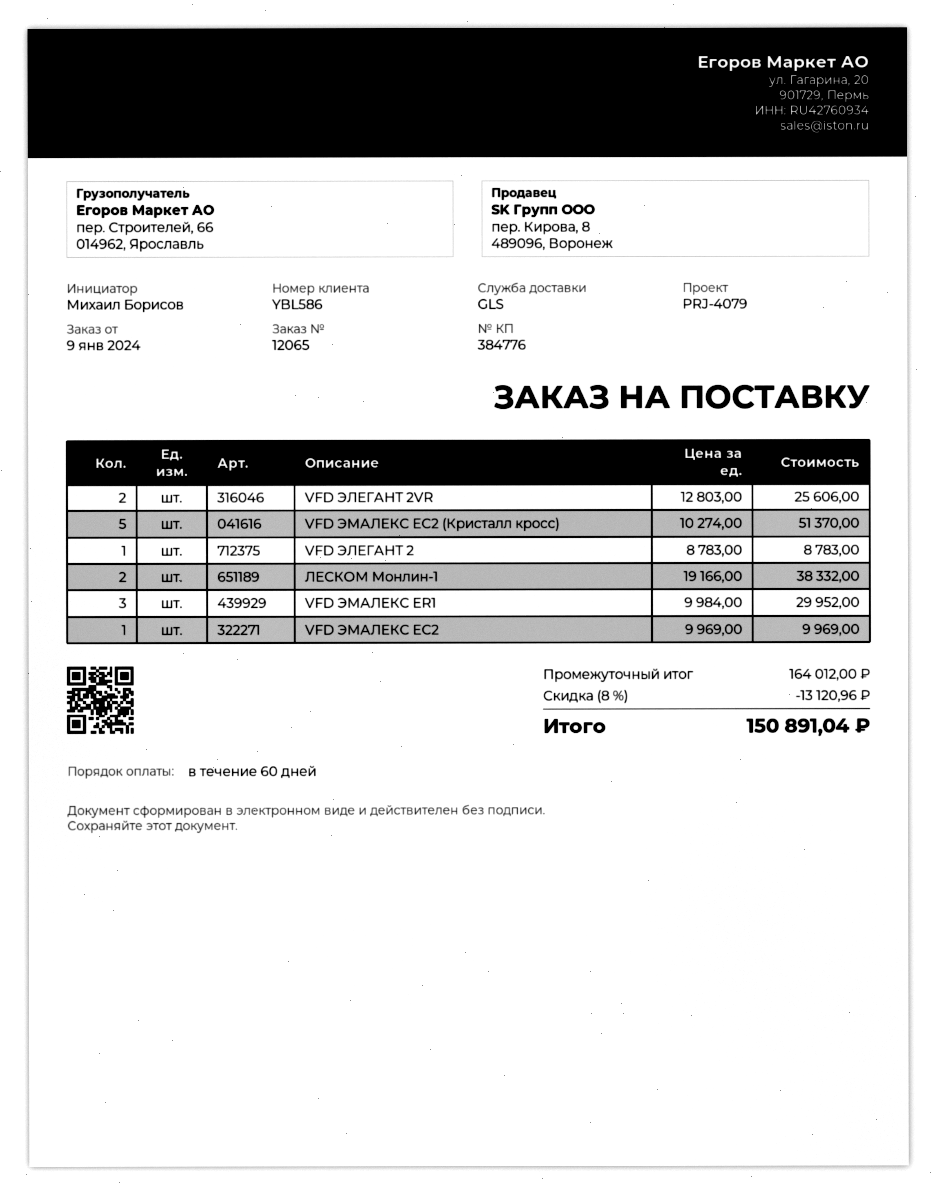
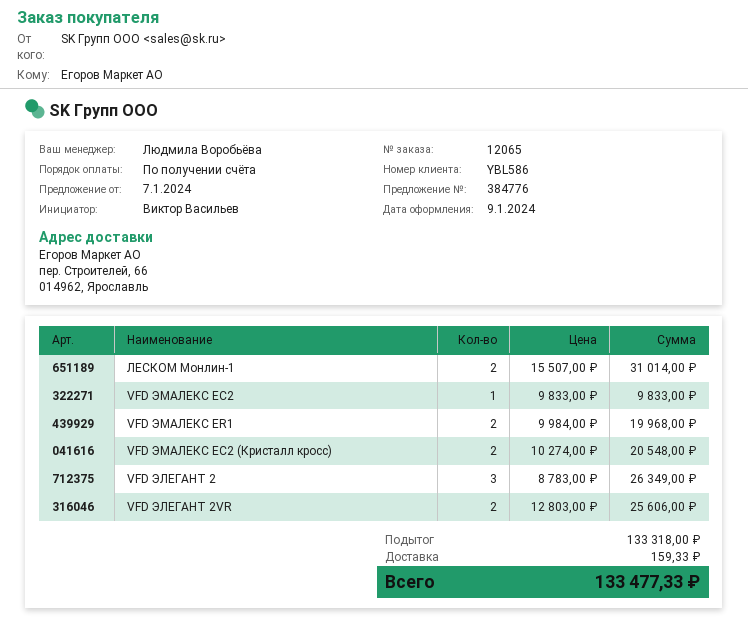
payment terms: 60 days -> on receipt
ordered by: Михаил Борисов -> Виктор Васильев
VFD ЭМАЛЕКС EC2 (Кристалл кросс): 5 x 10274.00 = 51370.00 -> 2 x 10274.00 = 20548.00
VFD ЭЛЕГАНТ 2: 1 x 8783.00 = 8783.00 -> 3 x 8783.00 = 26349.00
ЛЕСКОМ Монлин-1: 2 x 19166.00 = 38332.00 -> 2 x 15507.00 = 31014.00
VFD ЭМАЛЕКС ER1: 3 x 9984.00 = 29952.00 -> 2 x 9984.00 = 19968.00
VFD ЭМАЛЕКС EC2: 1 x 9969.00 = 9969.00 -> 1 x 9833.00 = 9833.00
subtotal: 164012.00 -> 133318.00
discount: 8% = 13120.96 -> none
shipping: none -> 159.33
total: 150891.04 -> 133477.33

